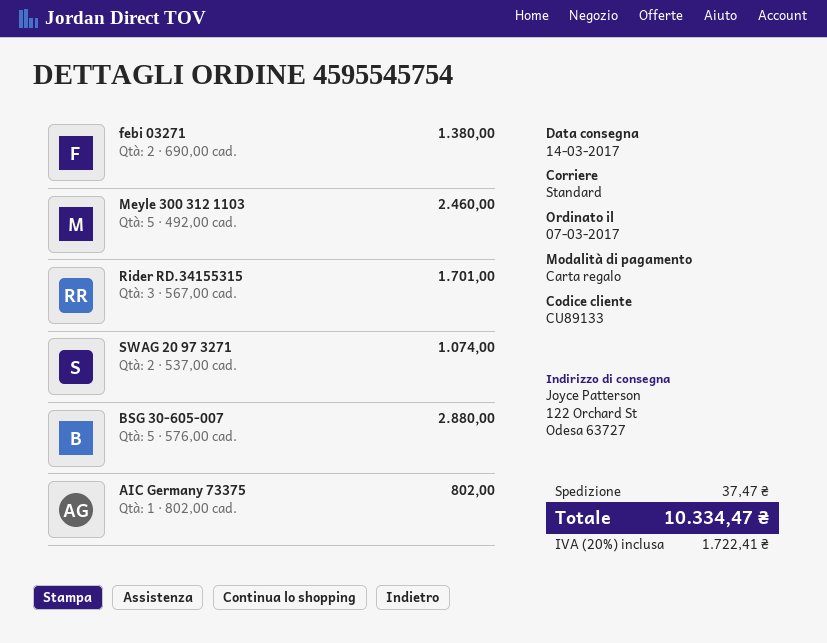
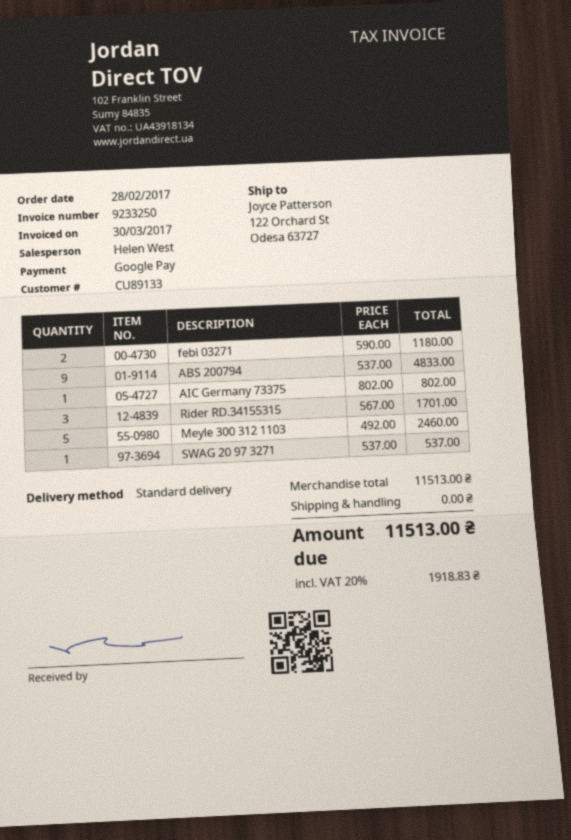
order date: 2017-03-07 -> 2017-02-28
payment method: gift card -> Google Pay
febi 03271: 2 x 690.00 = 1380.00 -> 2 x 590.00 = 1180.00
SWAG 20 97 3271: 2 x 537.00 = 1074.00 -> 1 x 537.00 = 537.00
BSG 30-605-007: 5 x 576.00 = 2880.00 -> none
ABS 200794: none -> 9 x 537.00 = 4833.00
shipping: 37.47 -> 0.00
tax: 20% = 1722.41 -> 20% = 1918.83
total: 10334.47 -> 11513.00

